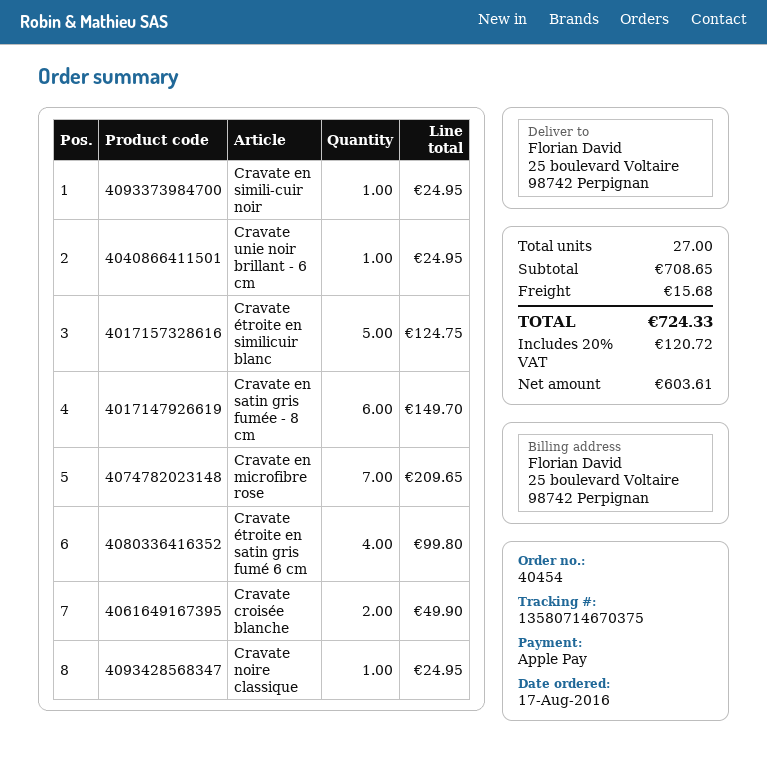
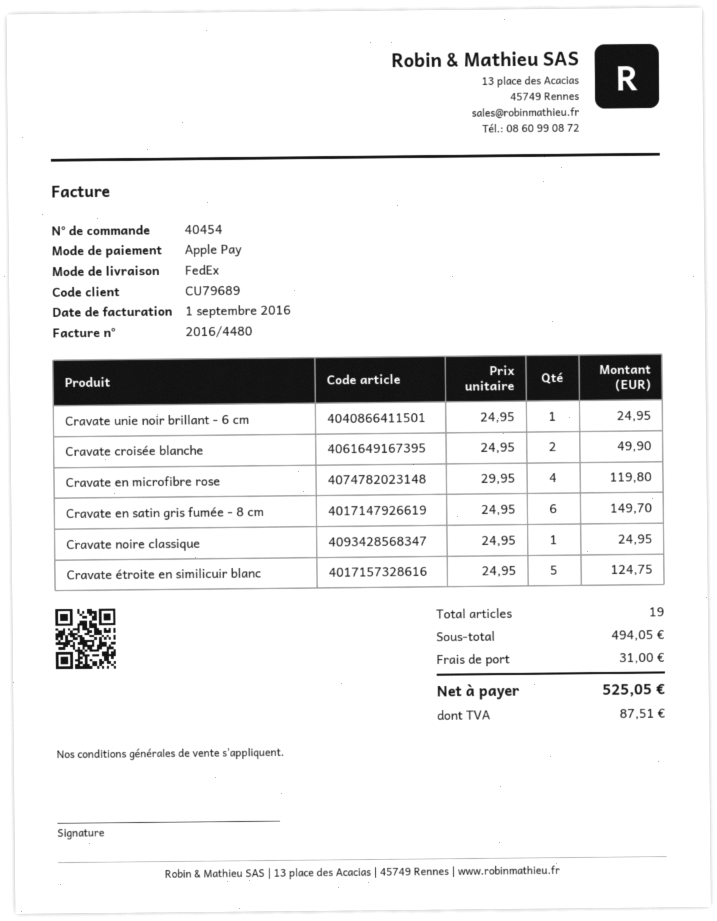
Cravate en simili-cuir noir: 1 for 24.95 -> none
Cravate en microfibre rose: 7 for 209.65 -> 4 for 119.80
Cravate étroite en satin gris fumé 6 cm: 4 for 99.80 -> none
total quantity: 27 -> 19
subtotal: 708.65 -> 494.05
shipping: 15.68 -> 31.00
tax: 120.72 -> 87.51
total: 724.33 -> 525.05

